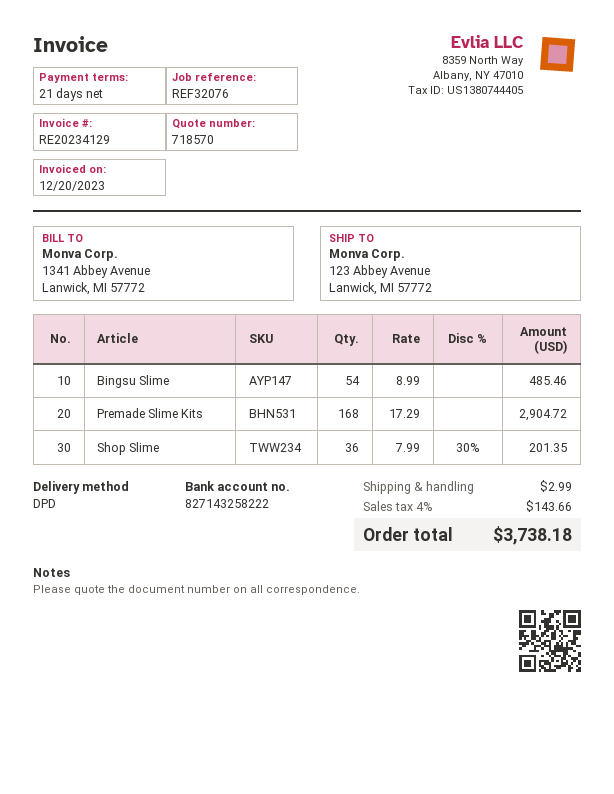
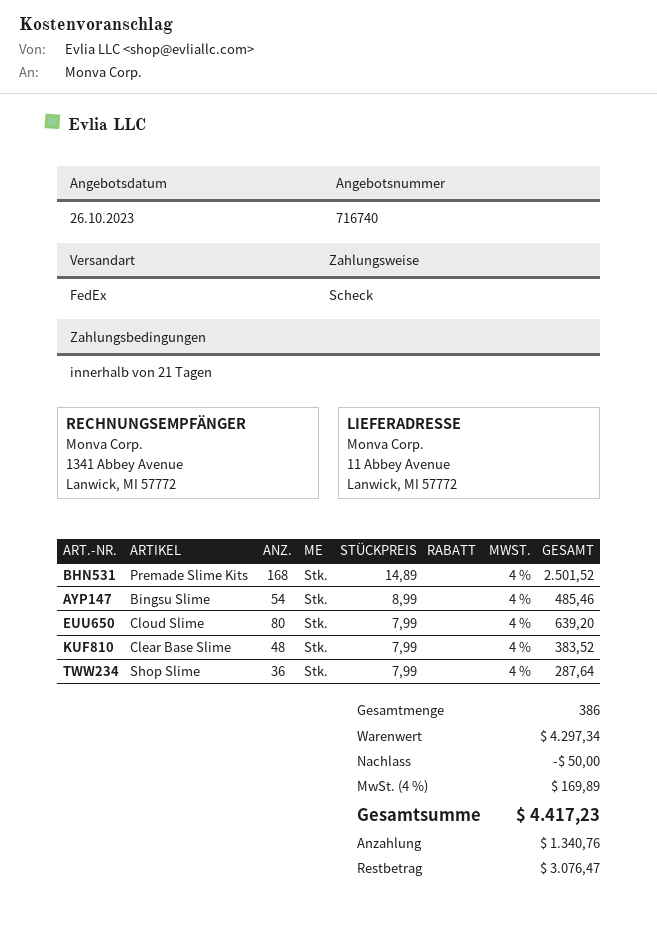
quote number: 718570 -> 716740
shipping method: DPD -> FedEx
ship to: 123 Abbey Avenue, Lanwick, MI 57772 -> 11 Abbey Avenue, Lanwick, MI 57772
Premade Slime Kits: 168 x 17.29 = 2904.72 -> 168 x 14.89 = 2501.52
Shop Slime: 36 x 7.99 - 30% = 201.35 -> 36 x 7.99 = 287.64
Cloud Slime: none -> 80 x 7.99 = 639.20
Clear Base Slime: none -> 48 x 7.99 = 383.52
discount: none -> 50.00
shipping: 2.99 -> none
tax: 4% = 143.66 -> 4% = 169.89
total: 3738.18 -> 4417.23

